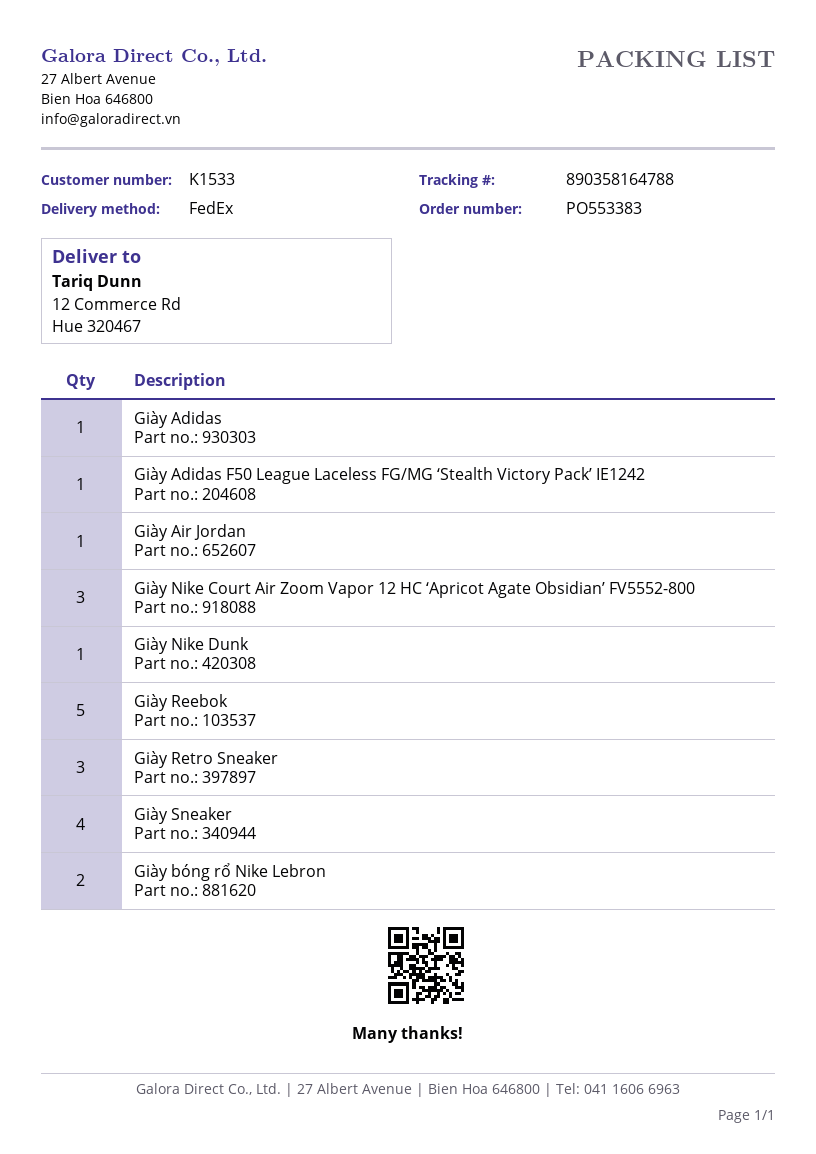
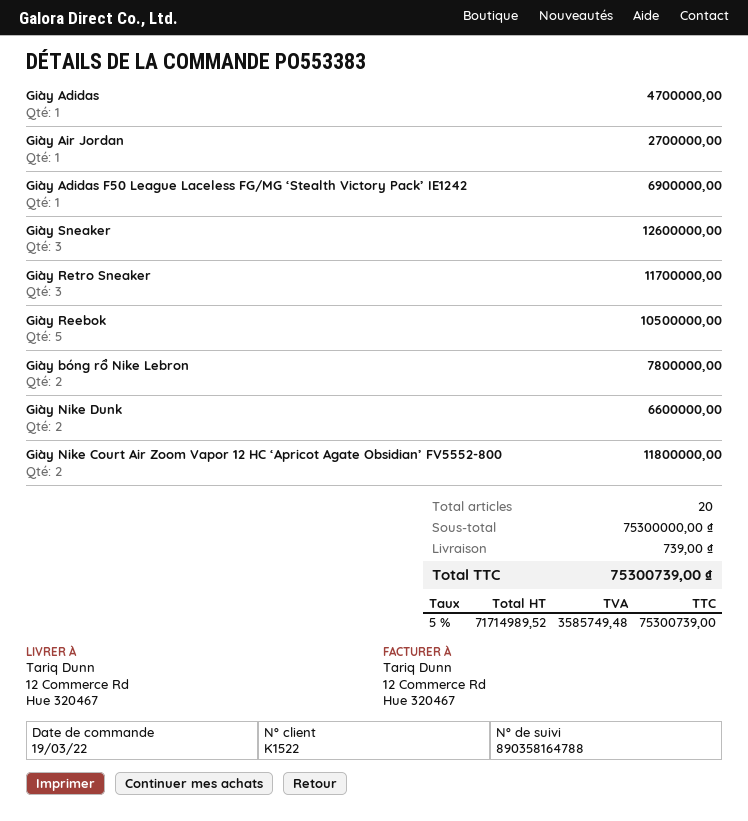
customer number: K1533 -> K1522
Giày Nike Court Air Zoom Vapor 12 HC ‘Apricot Agate Obsidian’ FV5552-800: 3 -> 2
Giày Nike Dunk: 1 -> 2
Giày Sneaker: 4 -> 3

